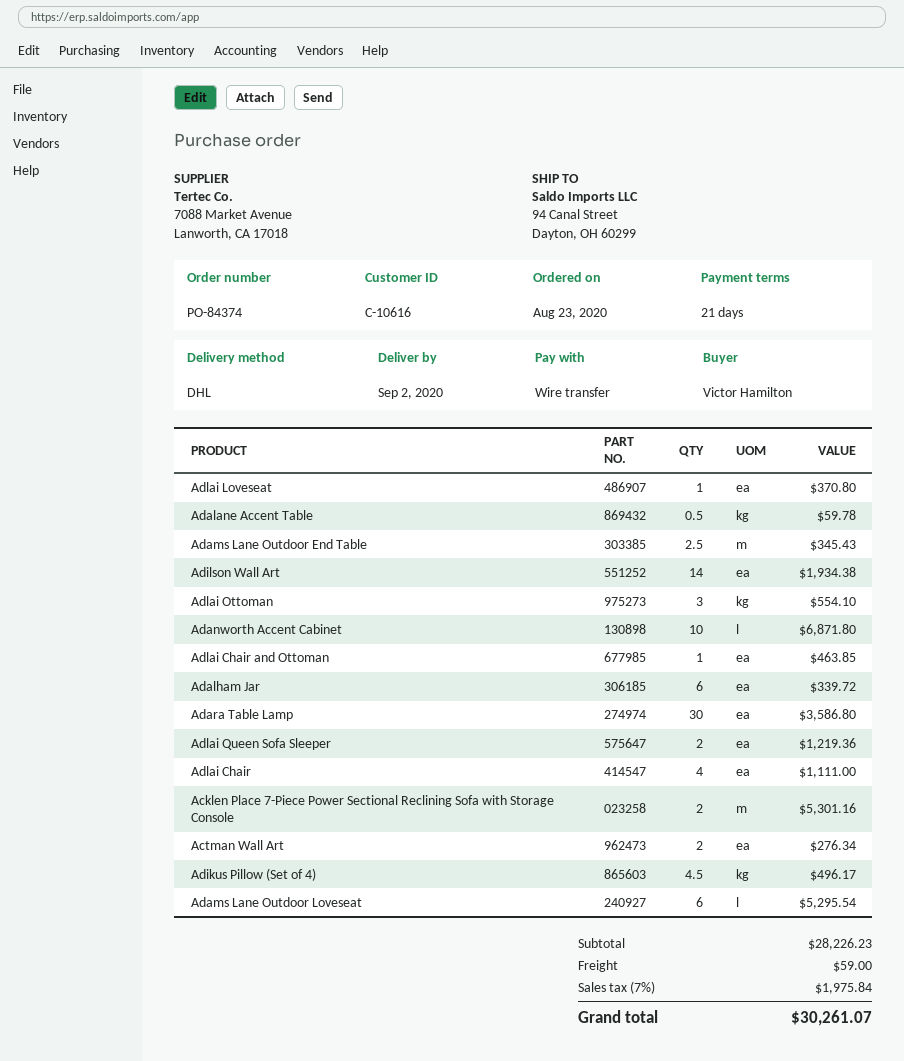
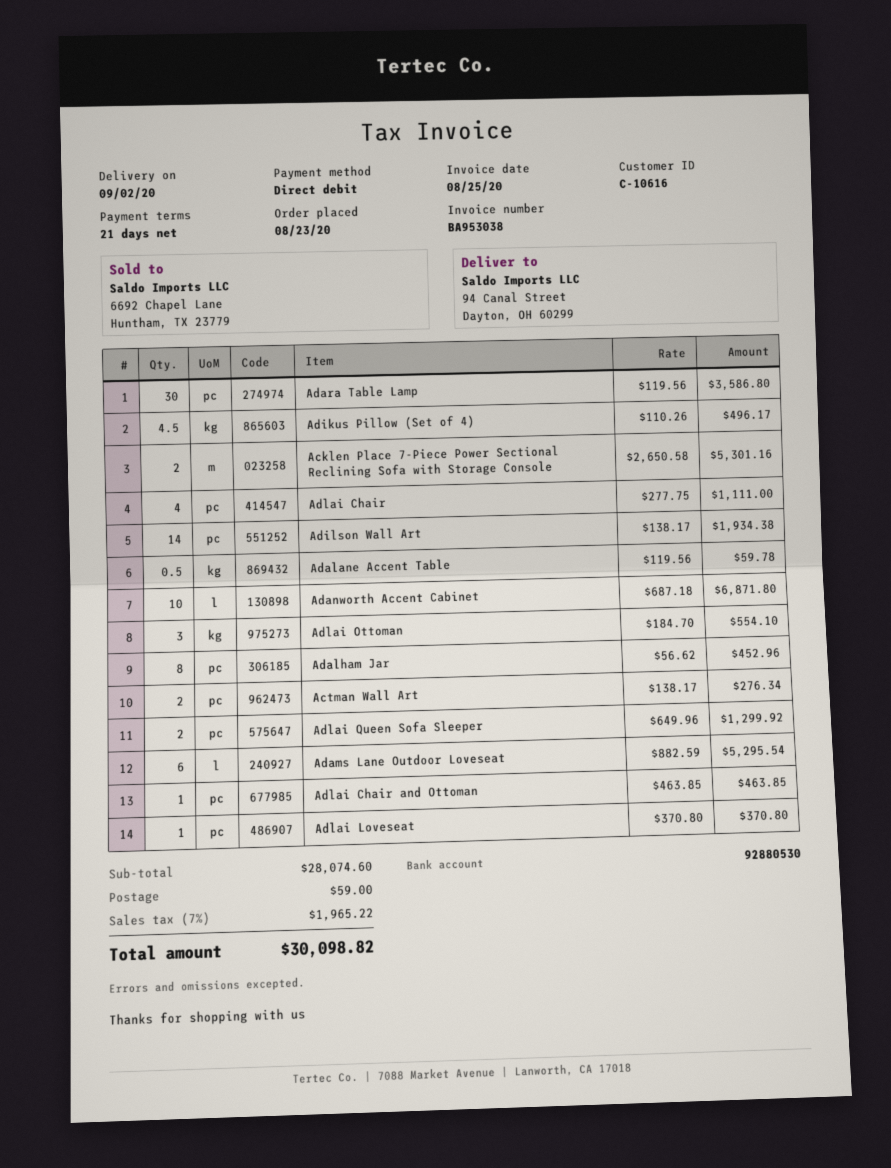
payment method: bank transfer -> direct debit
Adams Lane Outdoor End Table: 2.5 for 345.43 -> none
Adalham Jar: 6 for 339.72 -> 8 for 452.96
Adlai Queen Sofa Sleeper: 2 for 1219.36 -> 2 for 1299.92
subtotal: 28226.23 -> 28074.60
tax: 7% = 1975.84 -> 7% = 1965.22
total: 30261.07 -> 30098.82

